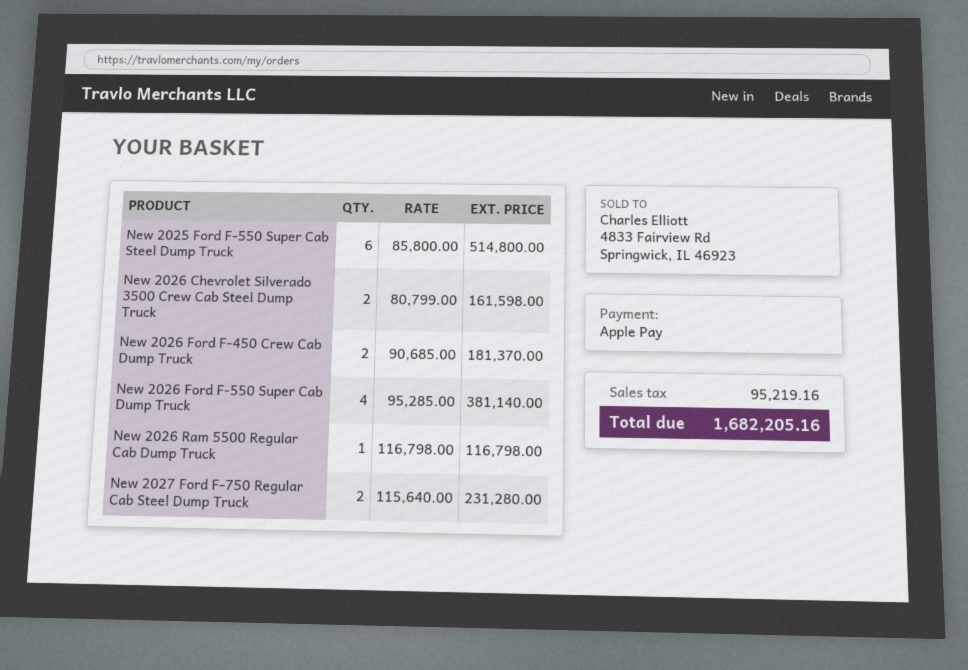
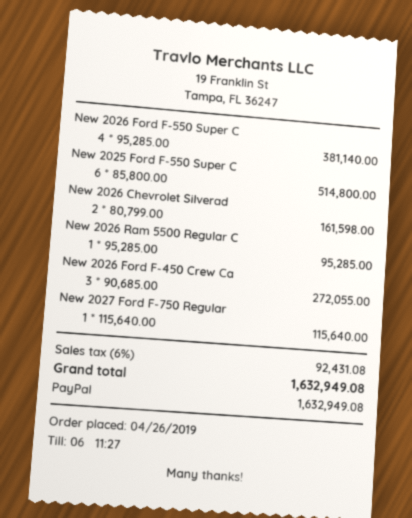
payment method: Apple Pay -> PayPal
New 2026 Ford F-450 Crew Cab Dump Truck: 2 x 90685.00 = 181370.00 -> 3 x 90685.00 = 272055.00
New 2026 Ram 5500 Regular Cab Dump Truck: 1 x 116798.00 = 116798.00 -> 1 x 95285.00 = 95285.00
New 2027 Ford F-750 Regular Cab Steel Dump Truck: 2 x 115640.00 = 231280.00 -> 1 x 115640.00 = 115640.00
tax: 95219.16 -> 92431.08
total: 1682205.16 -> 1632949.08

